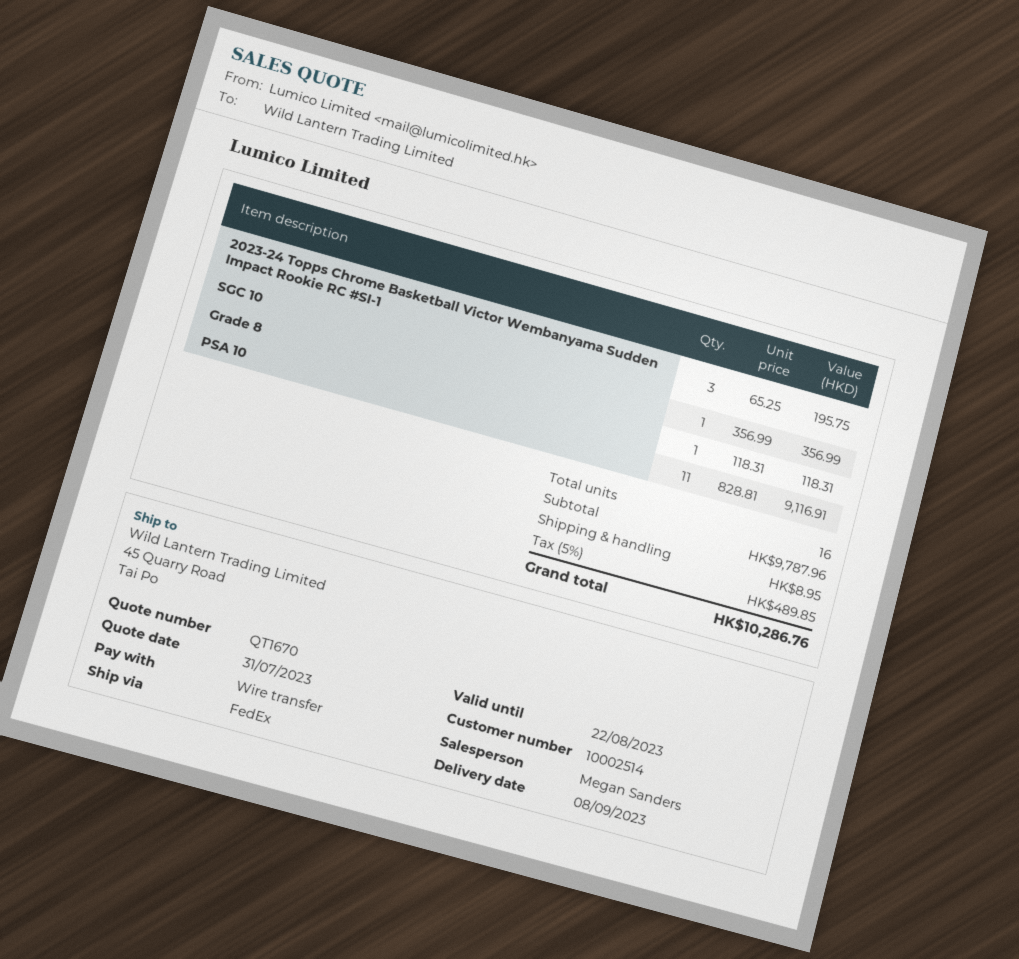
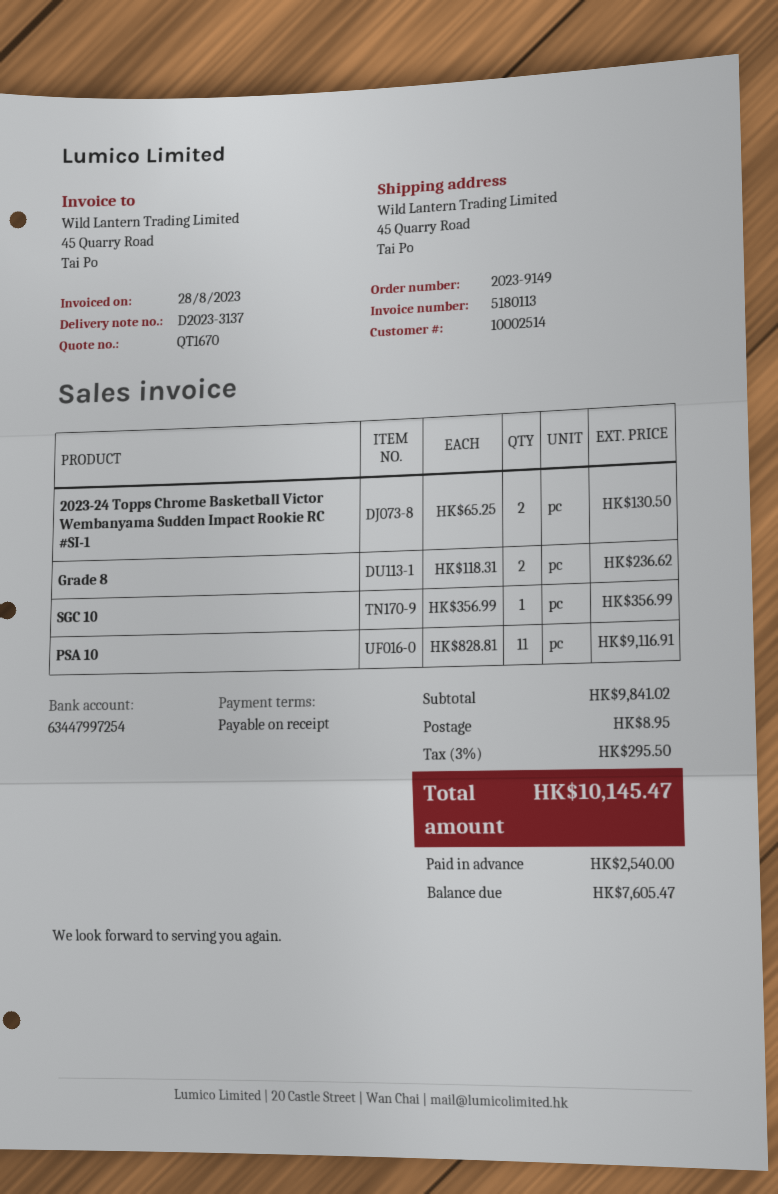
2023-24 Topps Chrome Basketball Victor Wembanyama Sudden Impact Rookie RC #SI-1: 3 x 65.25 = 195.75 -> 2 x 65.25 = 130.50
Grade 8: 1 x 118.31 = 118.31 -> 2 x 118.31 = 236.62
subtotal: 9787.96 -> 9841.02
tax: 5% = 489.85 -> 3% = 295.50
total: 10286.76 -> 10145.47

